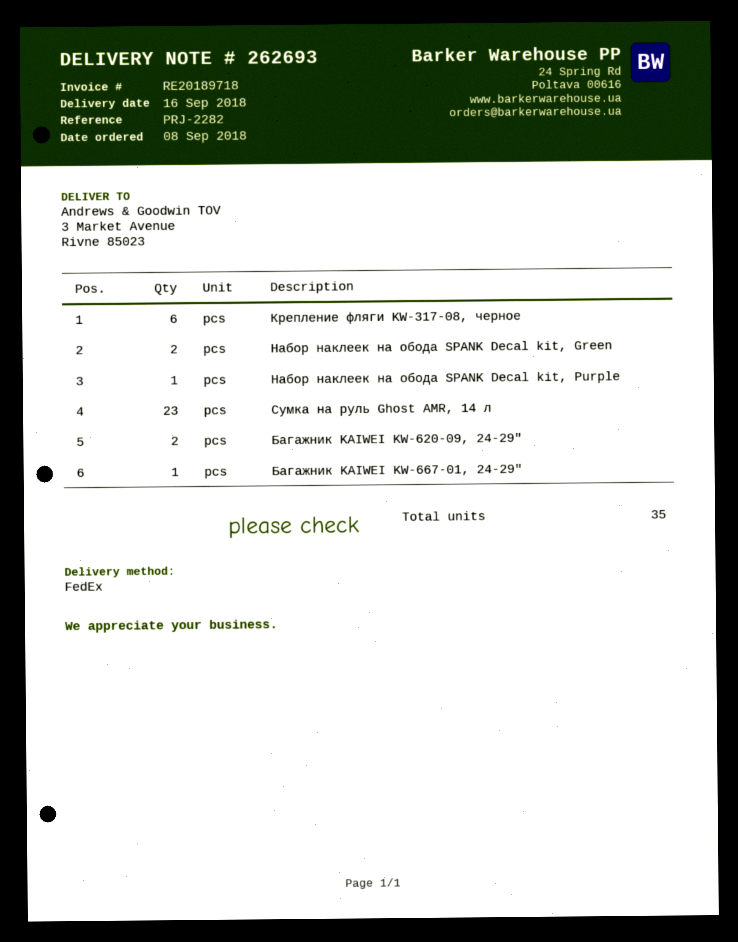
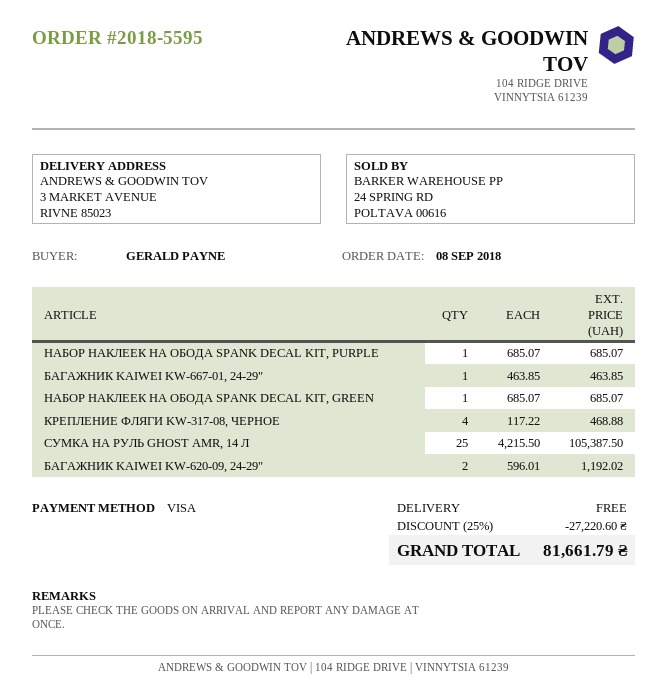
Крепление фляги KW-317-08, черное: 6 -> 4
Набор наклеек на обода SPANK Decal kit, Green: 2 -> 1
Сумка на руль Ghost AMR, 14 л: 23 -> 25

